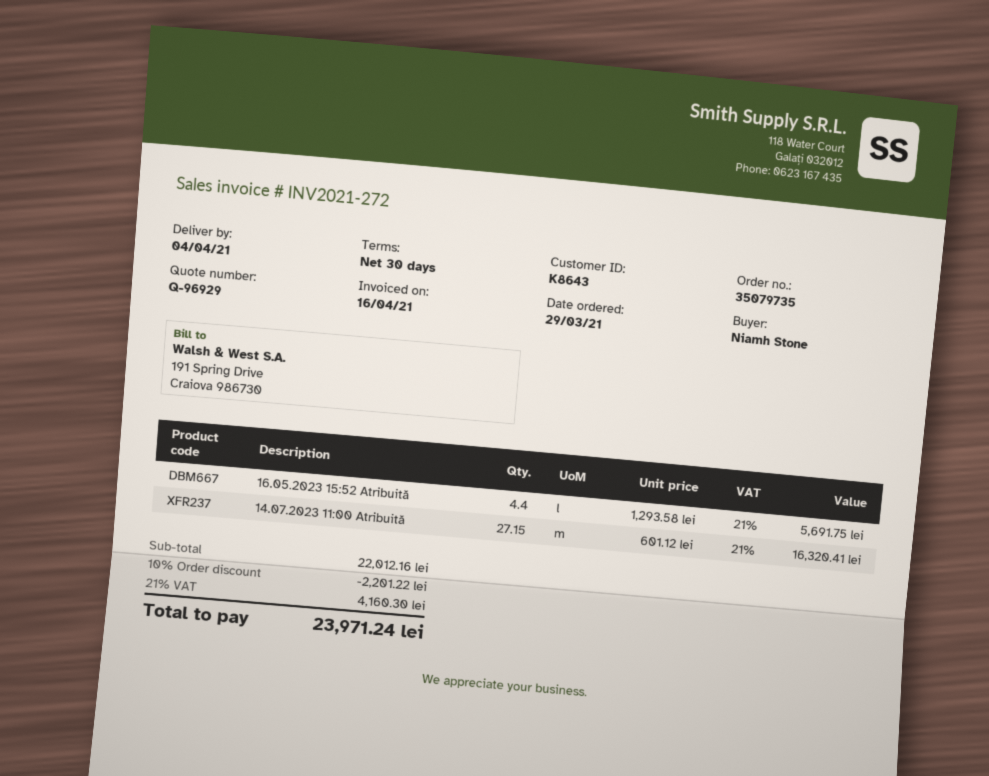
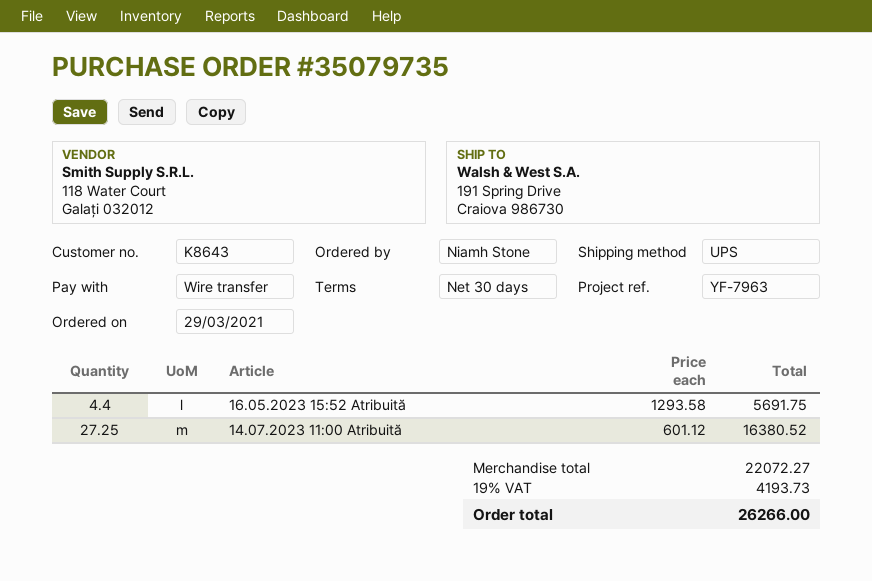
14.07.2023 11:00 Atribuită: 27.15 x 601.12 = 16320.41 -> 27.25 x 601.12 = 16380.52
subtotal: 22012.16 -> 22072.27
discount: 10% = 2201.22 -> none
tax: 21% = 4160.30 -> 19% = 4193.73
total: 23971.24 -> 26266.00

